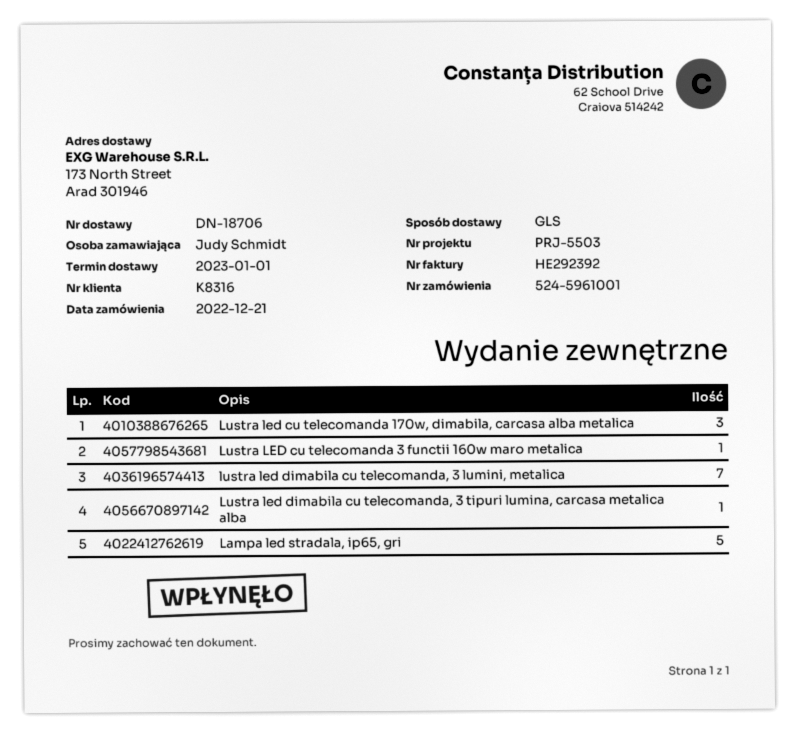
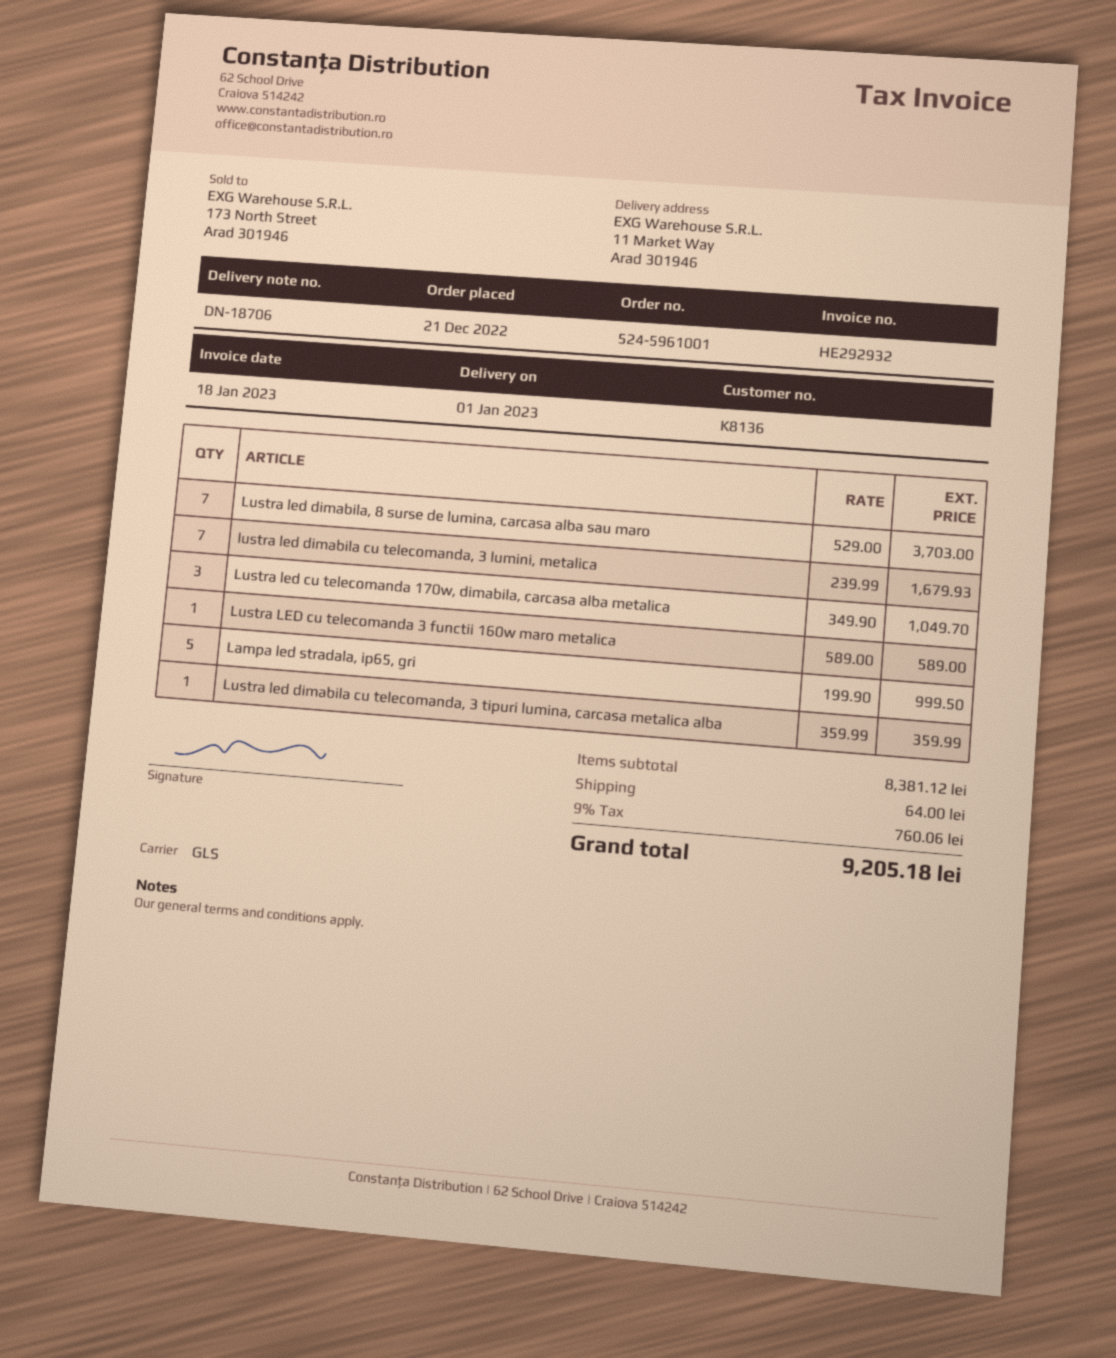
invoice number: HE292392 -> HE292932
customer number: K8316 -> K8136
ship to: 173 North Street, Arad 301946 -> 11 Market Way, Arad 301946
Lustra led dimabila, 8 surse de lumina, carcasa alba sau maro: none -> 7

